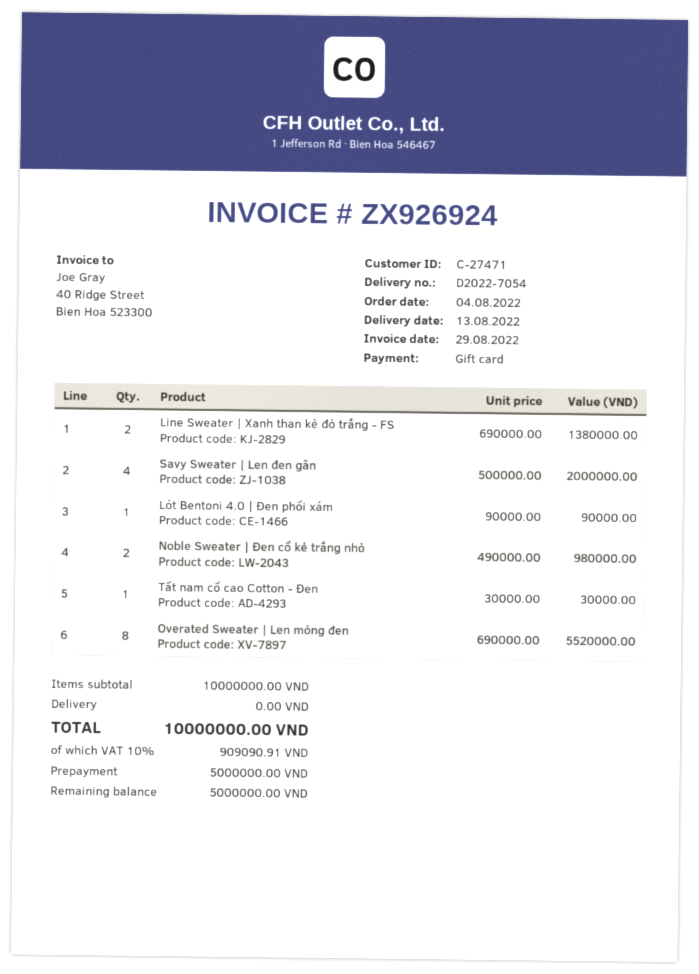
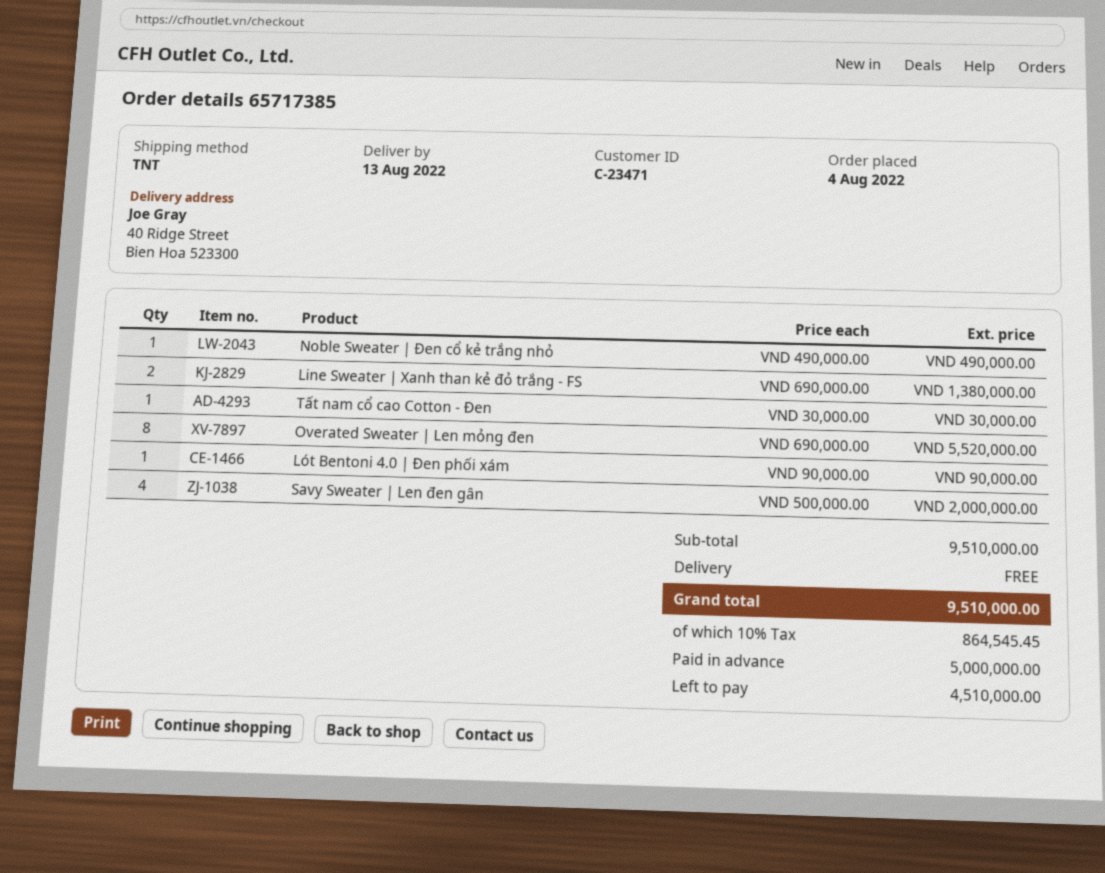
customer number: C-27471 -> C-23471
Noble Sweater | Đen cổ kẻ trắng nhỏ: 2 x 490000.00 = 980000.00 -> 1 x 490000.00 = 490000.00
subtotal: 10000000.00 -> 9510000.00
tax: 10% = 909090.91 -> 10% = 864545.45
total: 10000000.00 -> 9510000.00
balance: 5000000.00 -> 4510000.00

